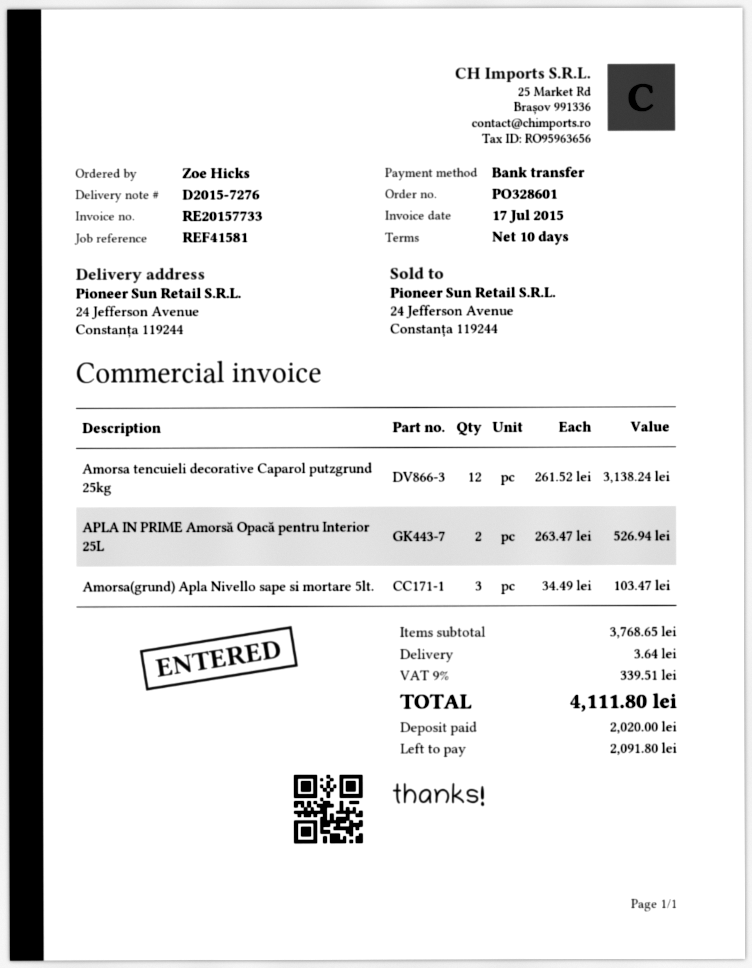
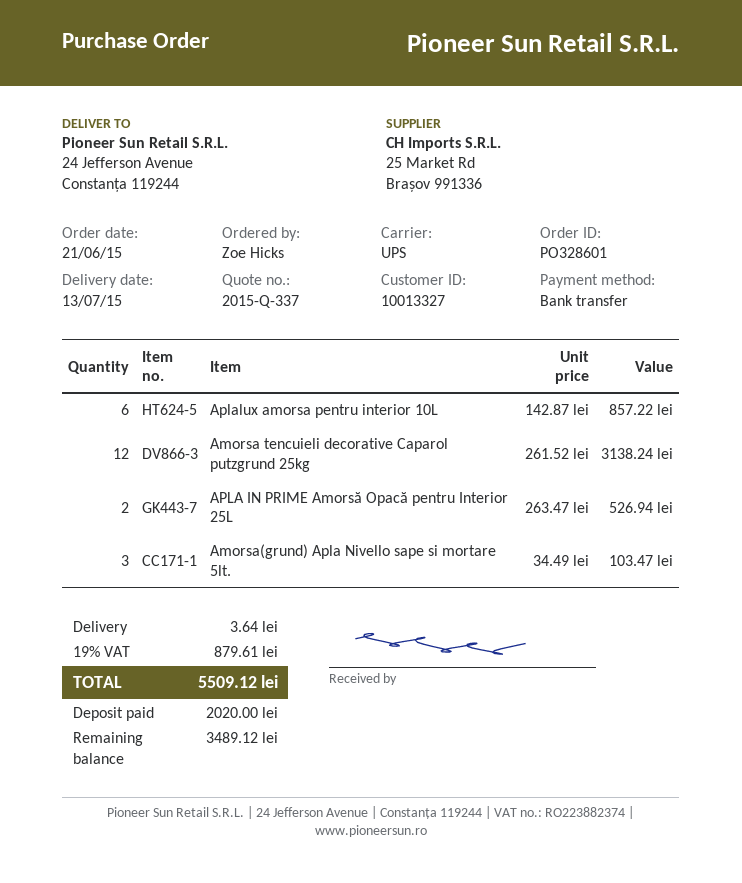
Aplalux amorsa pentru interior 10L: none -> 6 x 142.87 = 857.22
tax: 9% = 339.51 -> 19% = 879.61
total: 4111.80 -> 5509.12
balance: 2091.80 -> 3489.12

